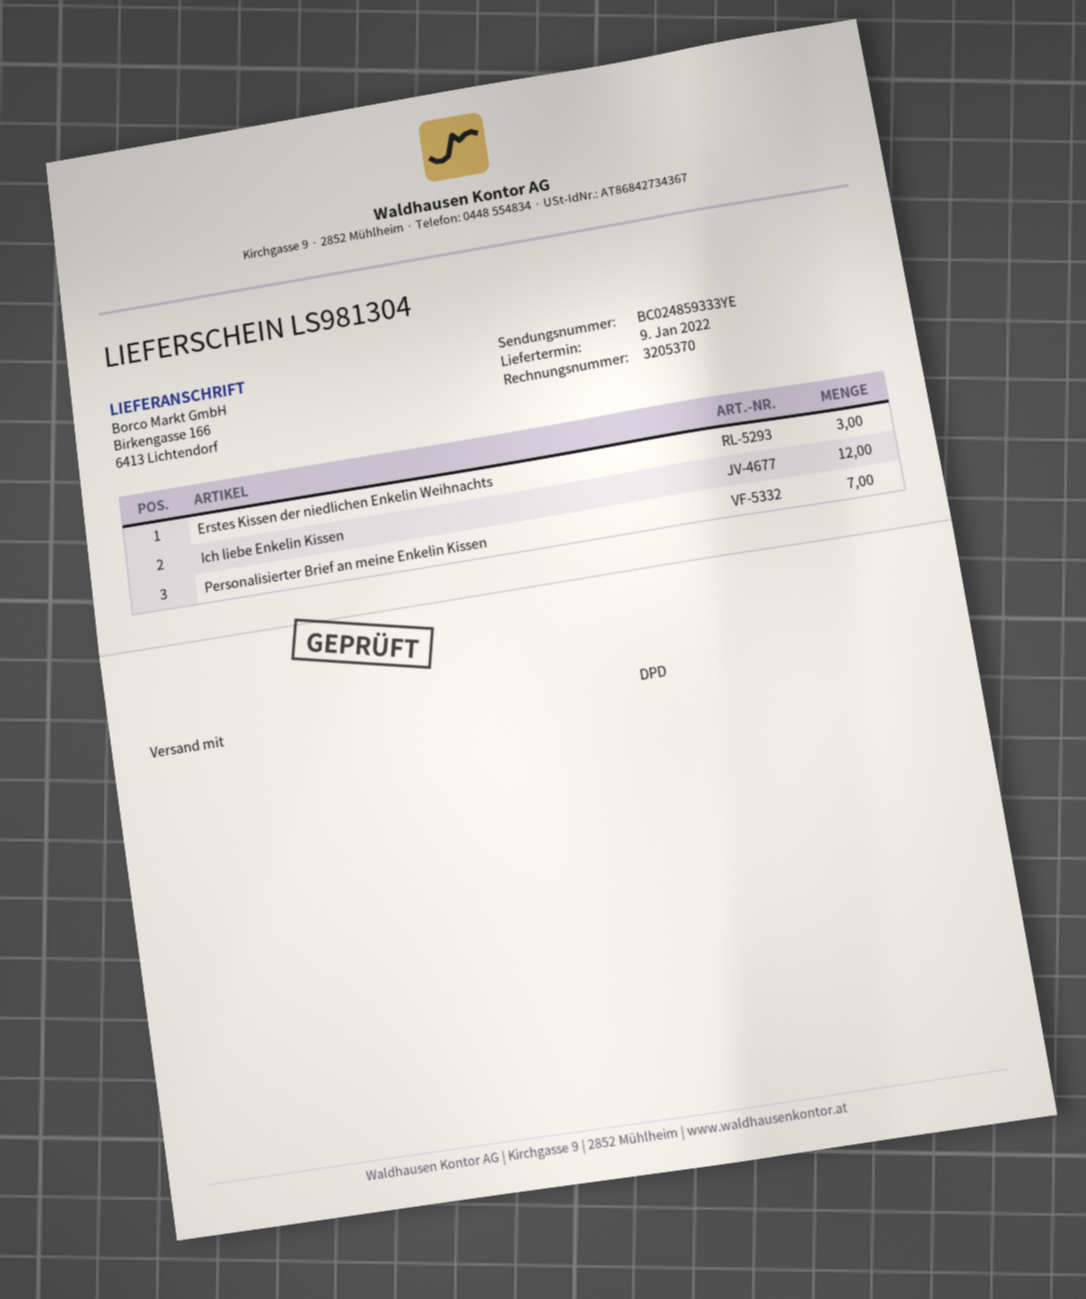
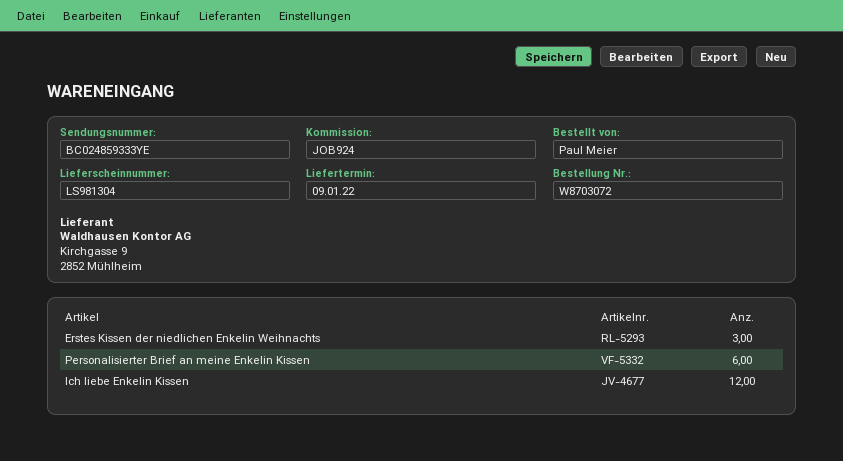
Personalisierter Brief an meine Enkelin Kissen: 7 -> 6

